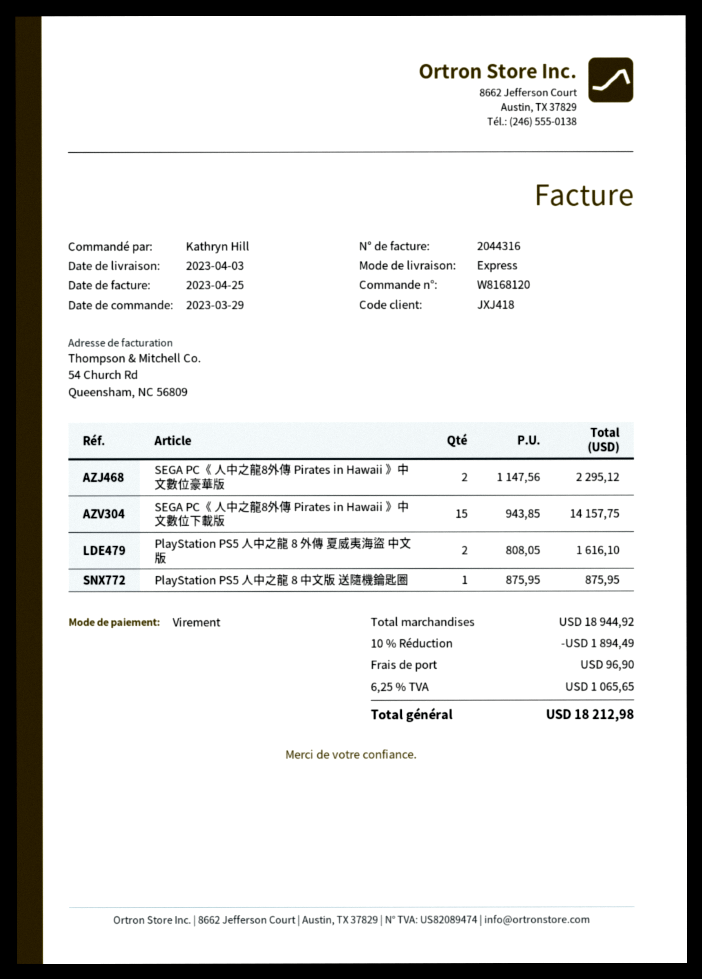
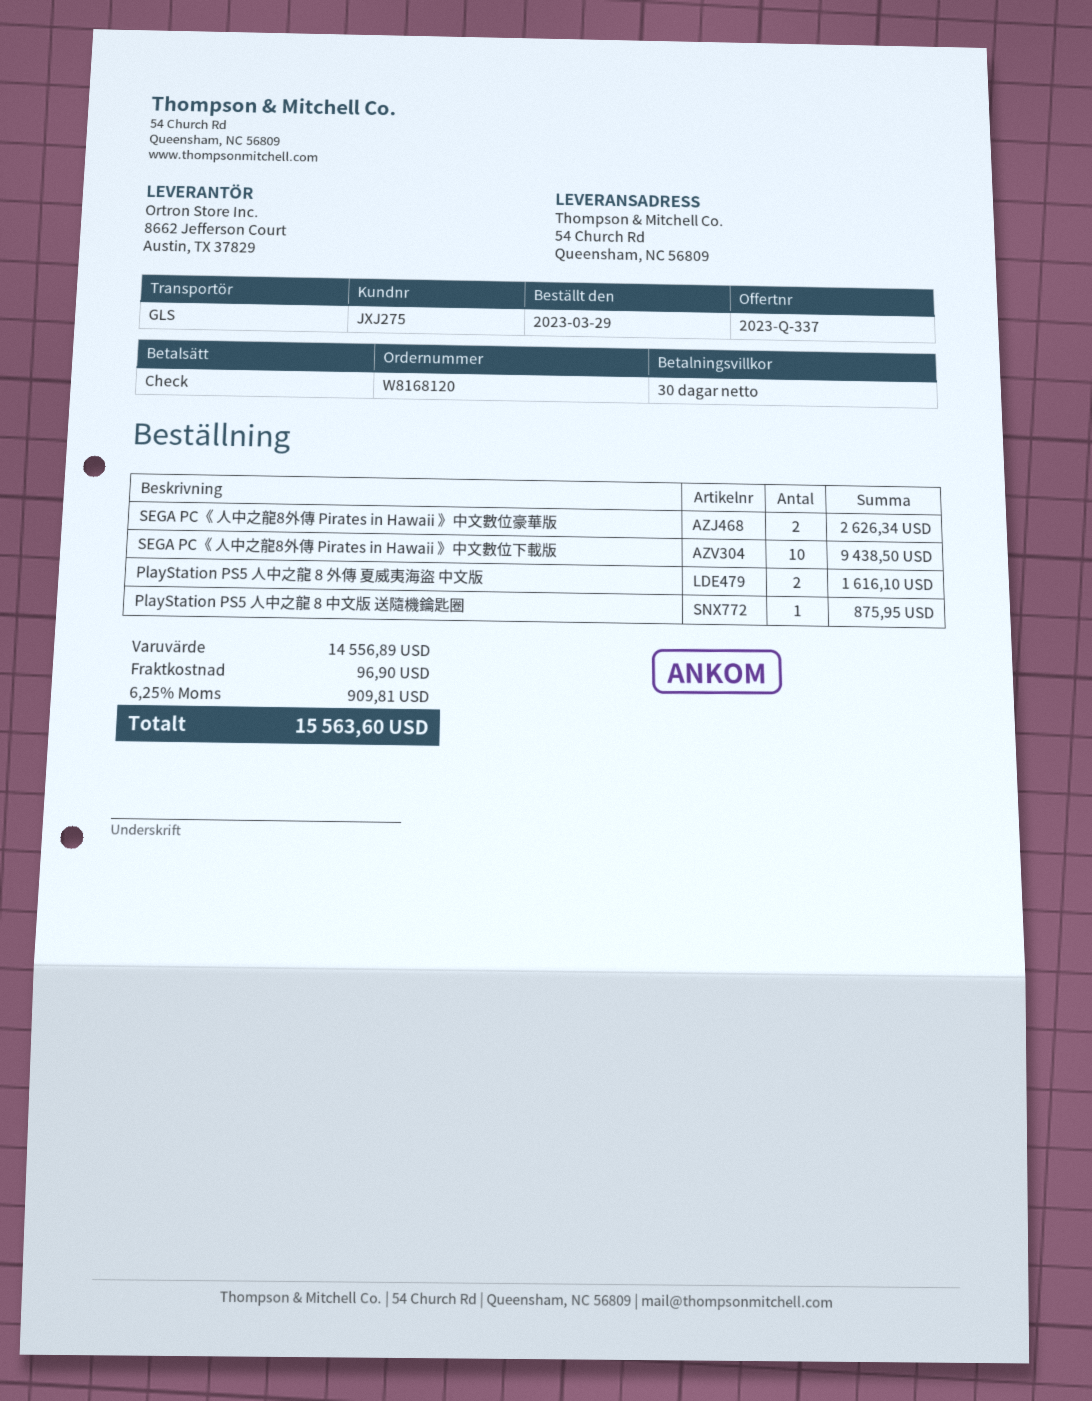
customer number: JXJ418 -> JXJ275
payment method: bank transfer -> cheque
shipping method: express -> GLS
SEGA PC《 人中之龍8外傳 Pirates in Hawaii 》中文數位豪華版: 2 for 2295.12 -> 2 for 2626.34
SEGA PC《 人中之龍8外傳 Pirates in Hawaii 》中文數位下載版: 15 for 14157.75 -> 10 for 9438.50
subtotal: 18944.92 -> 14556.89
discount: 10% = 1894.49 -> none
tax: 6.25% = 1065.65 -> 6.25% = 909.81
total: 18212.98 -> 15563.60

